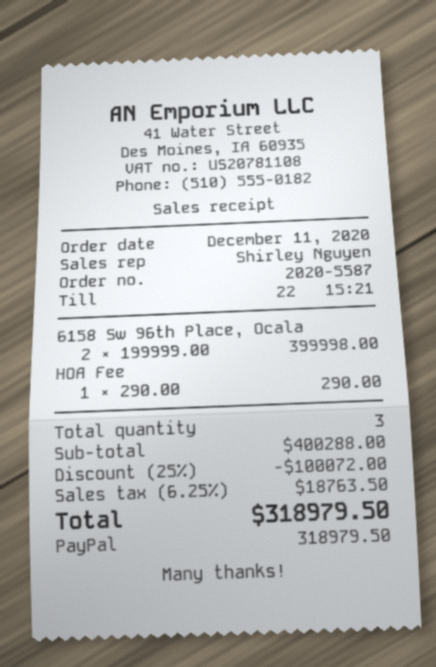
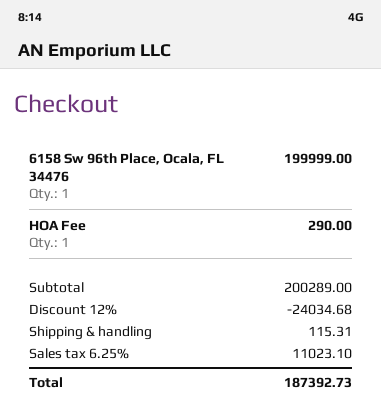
6158 Sw 96th Place, Ocala: 2 for 399998.00 -> 1 for 199999.00
subtotal: 400288.00 -> 200289.00
discount: 25% = 100072.00 -> 12% = 24034.68
shipping: none -> 115.31
tax: 6.25% = 18763.50 -> 6.25% = 11023.10
total: 318979.50 -> 187392.73

